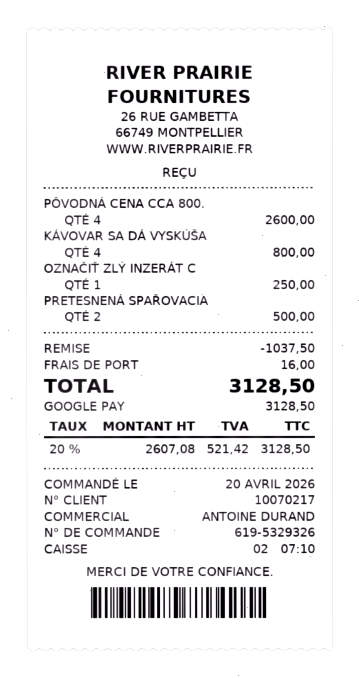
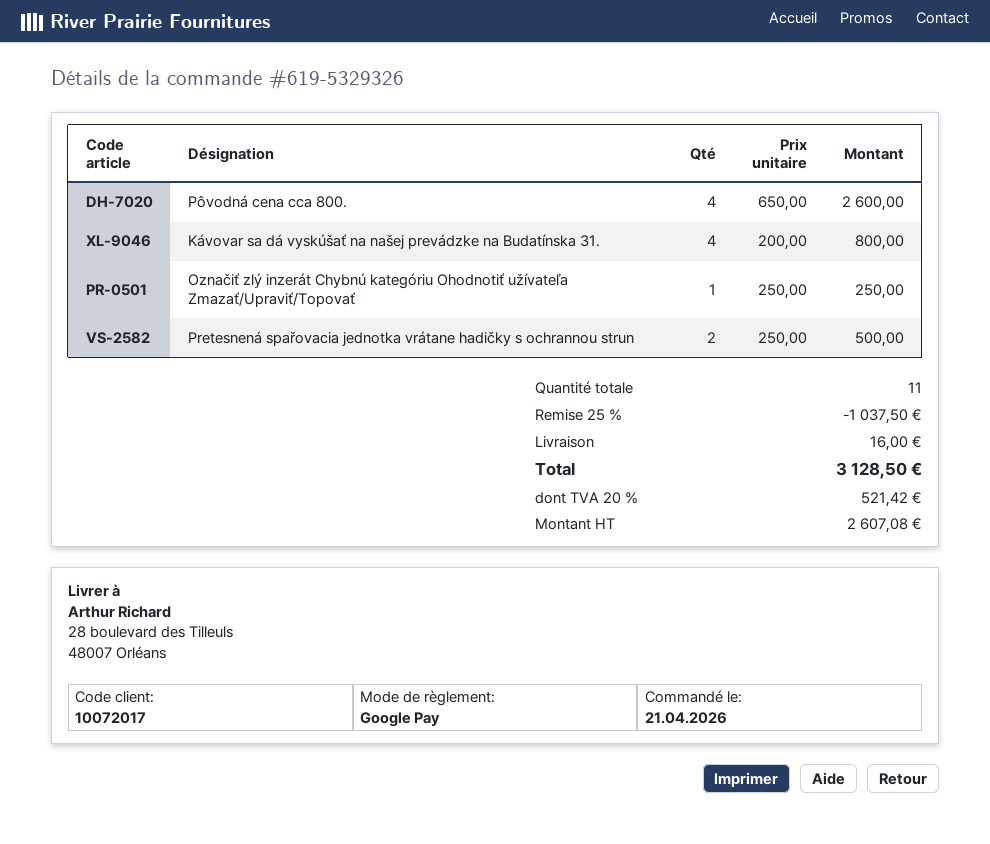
order date: 2026-04-20 -> 2026-04-21
customer number: 10070217 -> 10072017

